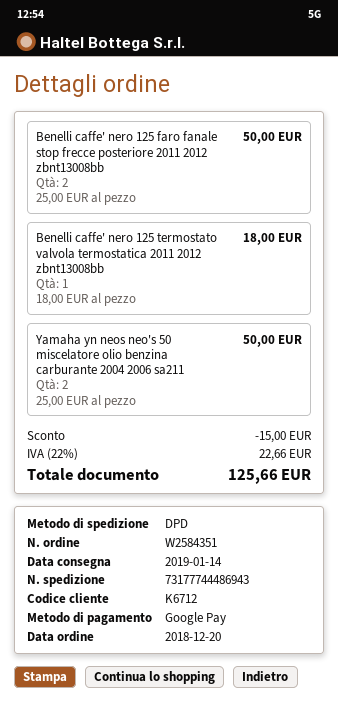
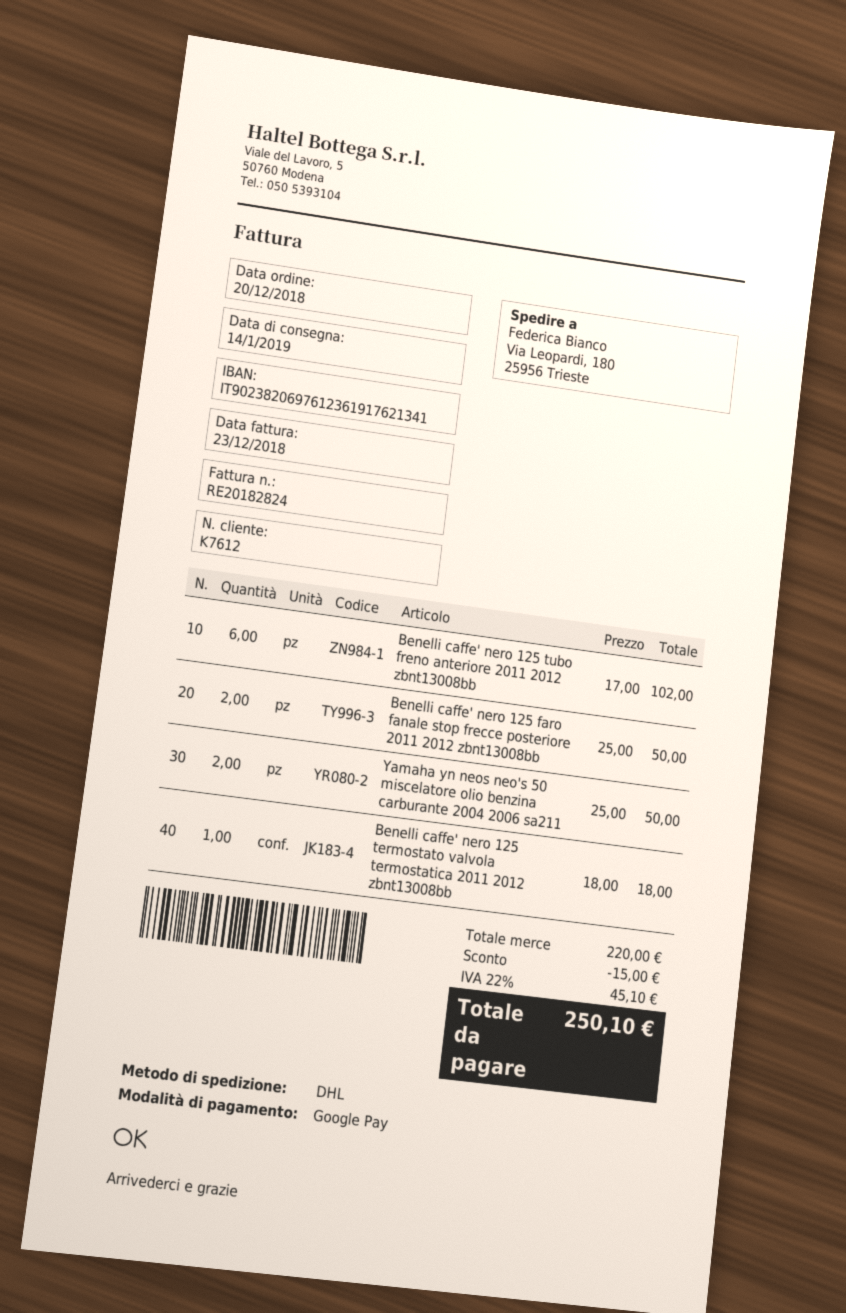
customer number: K6712 -> K7612
shipping method: DPD -> DHL
Benelli caffe' nero 125 tubo freno anteriore 2011 2012 zbnt13008bb: none -> 6 x 17.00 = 102.00
tax: 22% = 22.66 -> 22% = 45.10
total: 125.66 -> 250.10

